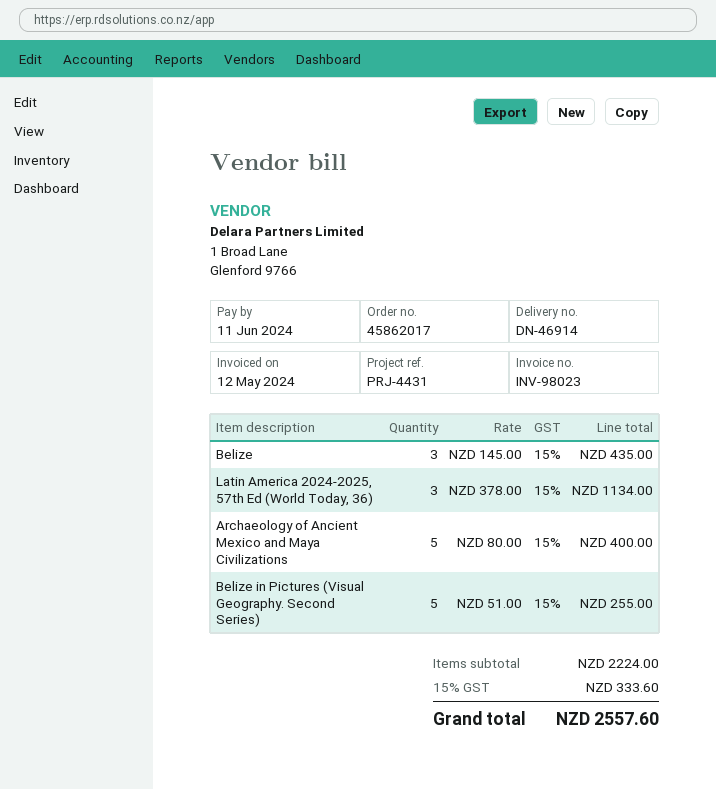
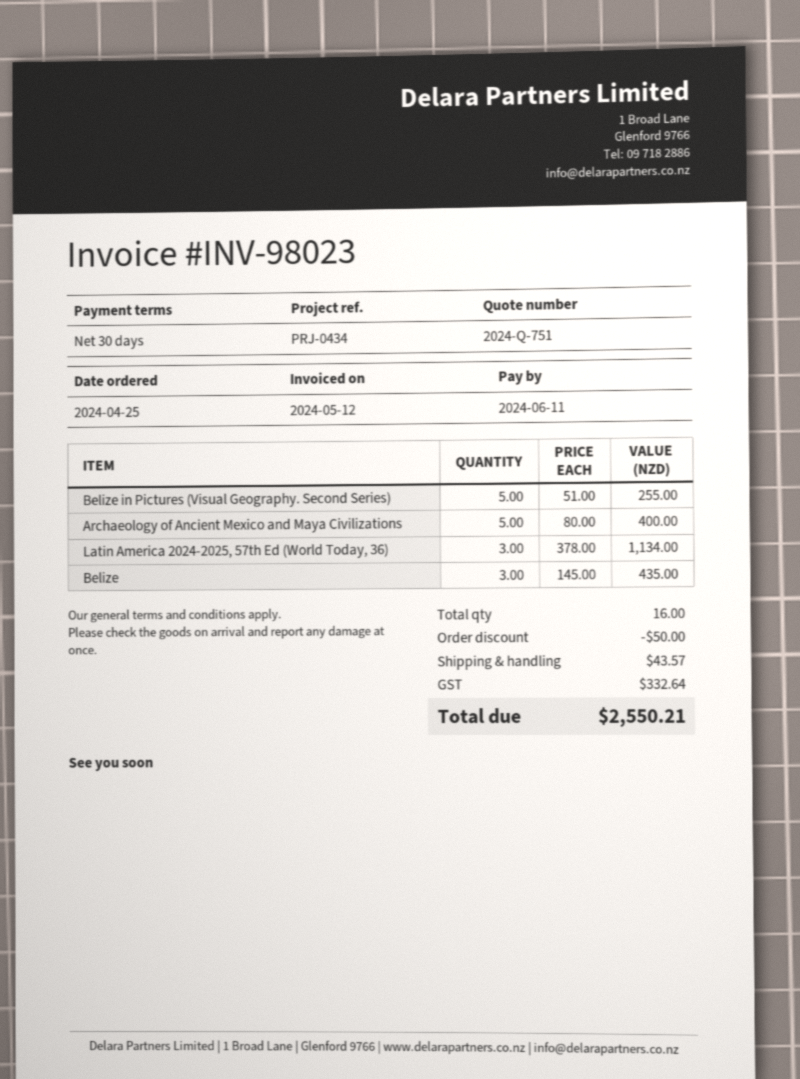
reference: PRJ-4431 -> PRJ-0434
discount: none -> 50.00
shipping: none -> 43.57
tax: 333.60 -> 332.64
total: 2557.60 -> 2550.21

